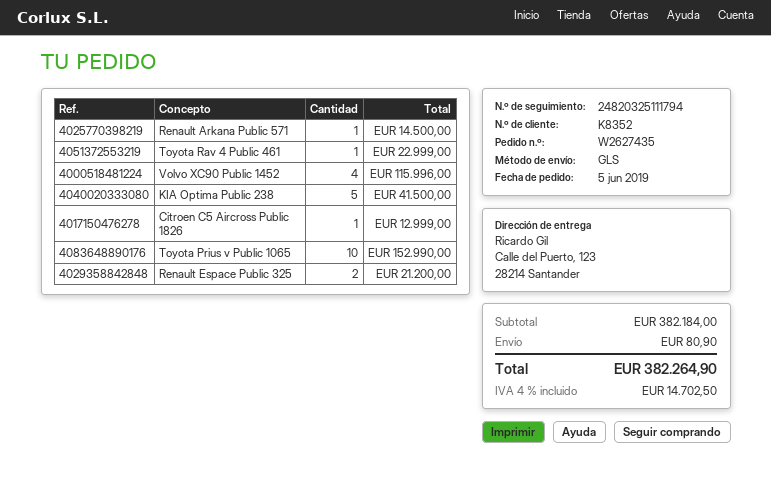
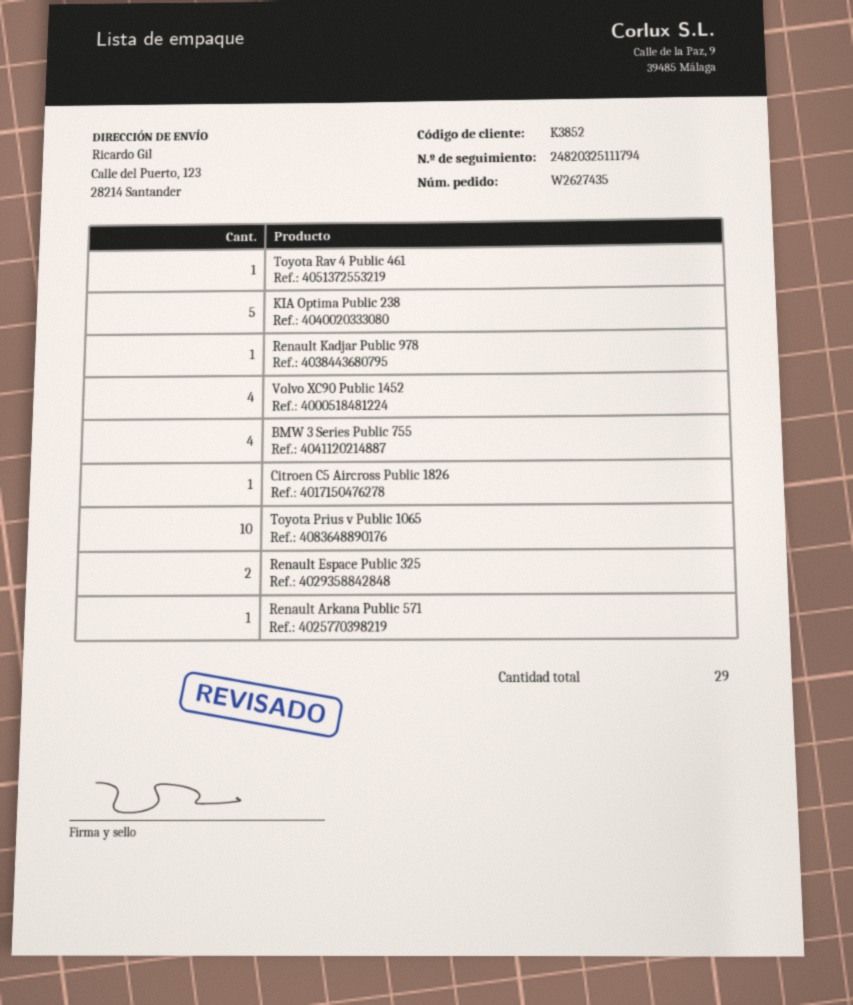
customer number: K8352 -> K3852
Renault Kadjar Public 978: none -> 1
BMW 3 Series Public 755: none -> 4

